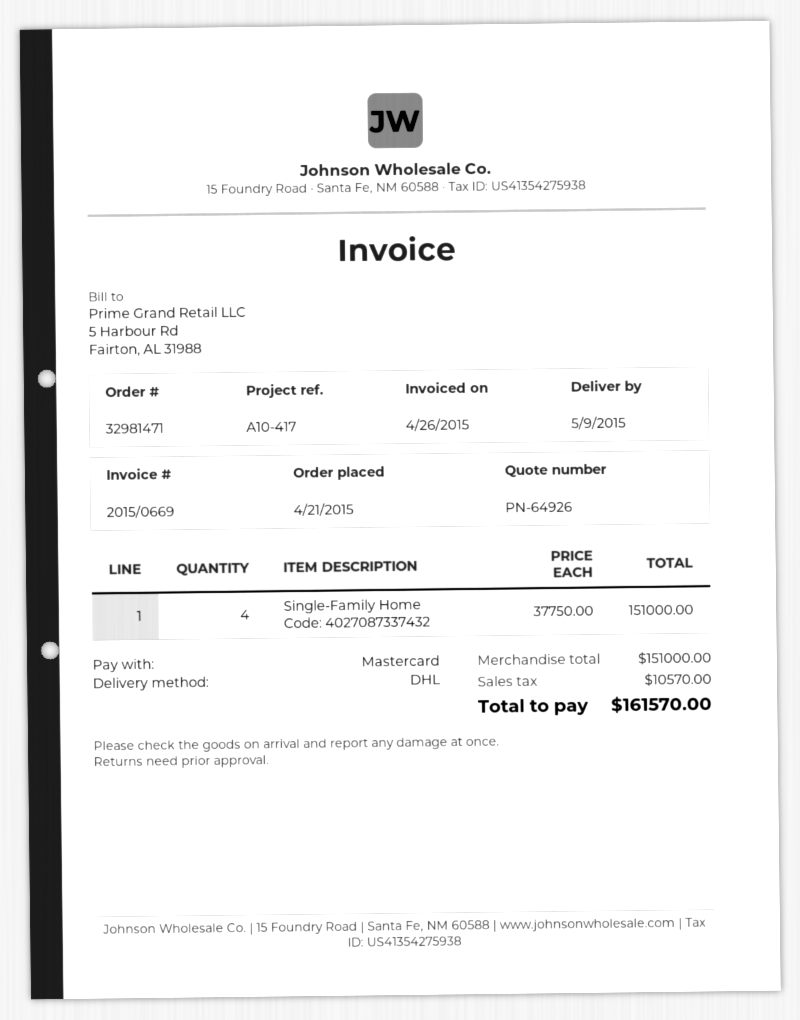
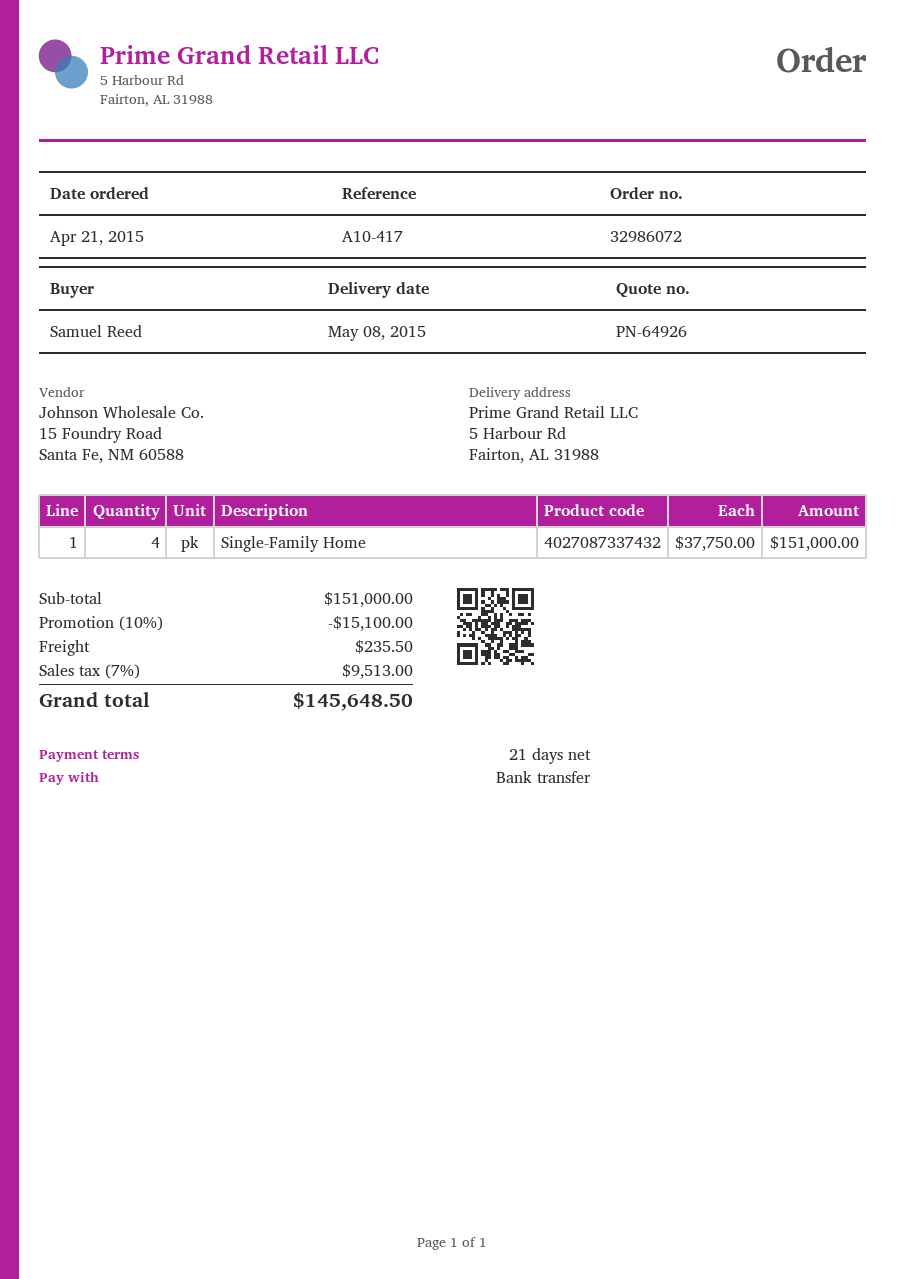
order number: 32981471 -> 32986072
delivery date: 2015-05-09 -> 2015-05-08
payment method: Mastercard -> bank transfer
discount: none -> 10% = 15100.00
shipping: none -> 235.50
tax: 10570.00 -> 9513.00
total: 161570.00 -> 145648.50

